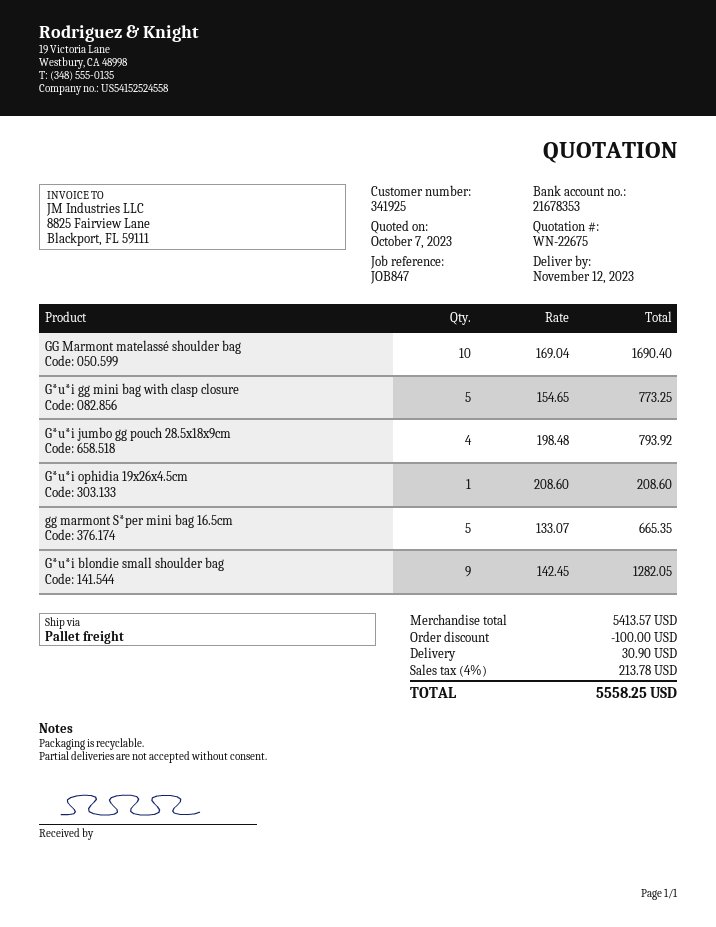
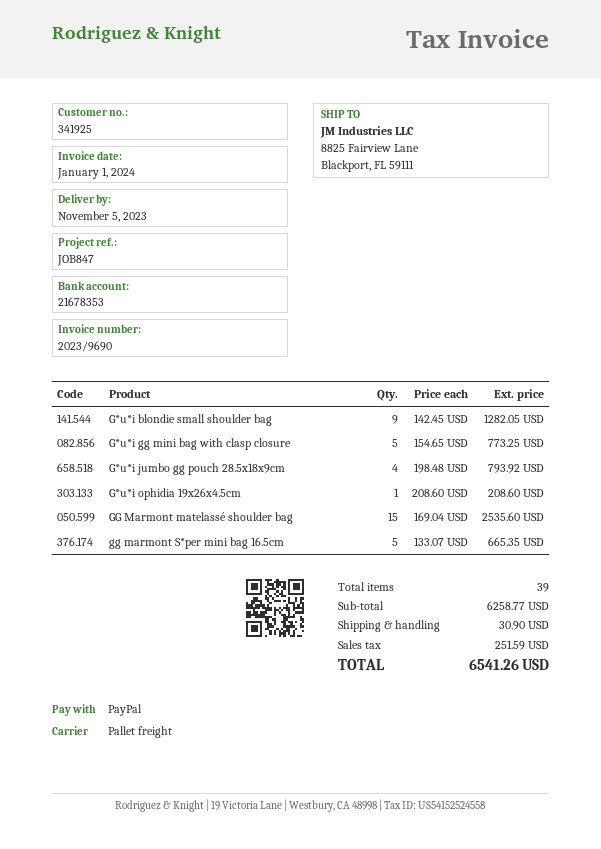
delivery date: 2023-11-12 -> 2023-11-05
GG Marmont matelassé shoulder bag: 10 x 169.04 = 1690.40 -> 15 x 169.04 = 2535.60
subtotal: 5413.57 -> 6258.77
discount: 100.00 -> none
tax: 213.78 -> 251.59
total: 5558.25 -> 6541.26

